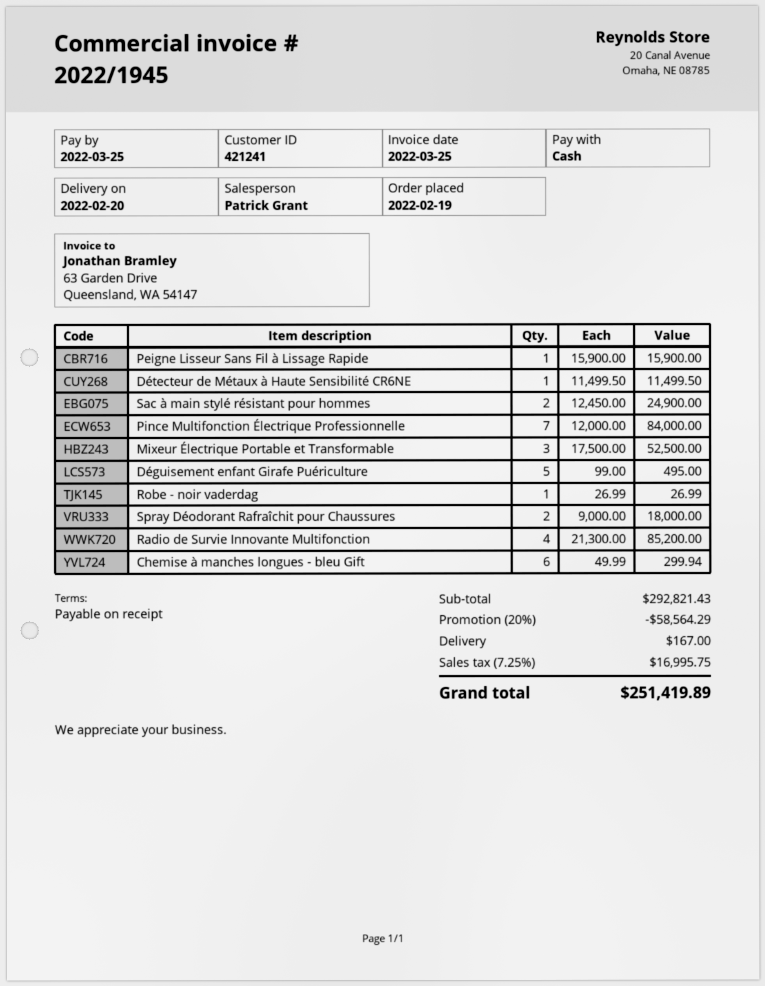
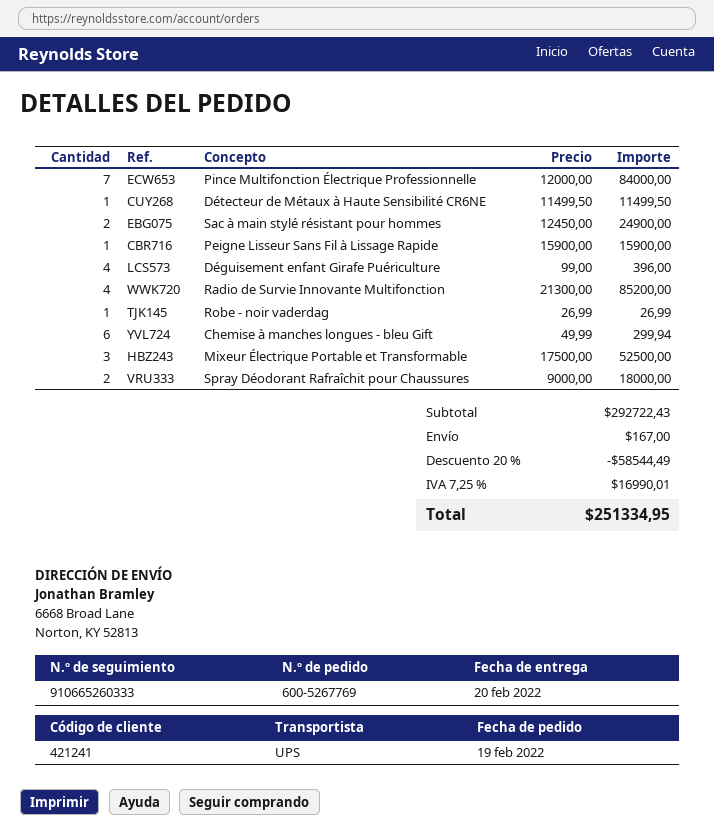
Déguisement enfant Girafe Puériculture: 5 x 99.00 = 495.00 -> 4 x 99.00 = 396.00
subtotal: 292821.43 -> 292722.43
discount: 20% = 58564.29 -> 20% = 58544.49
tax: 7.25% = 16995.75 -> 7.25% = 16990.01
total: 251419.89 -> 251334.95

